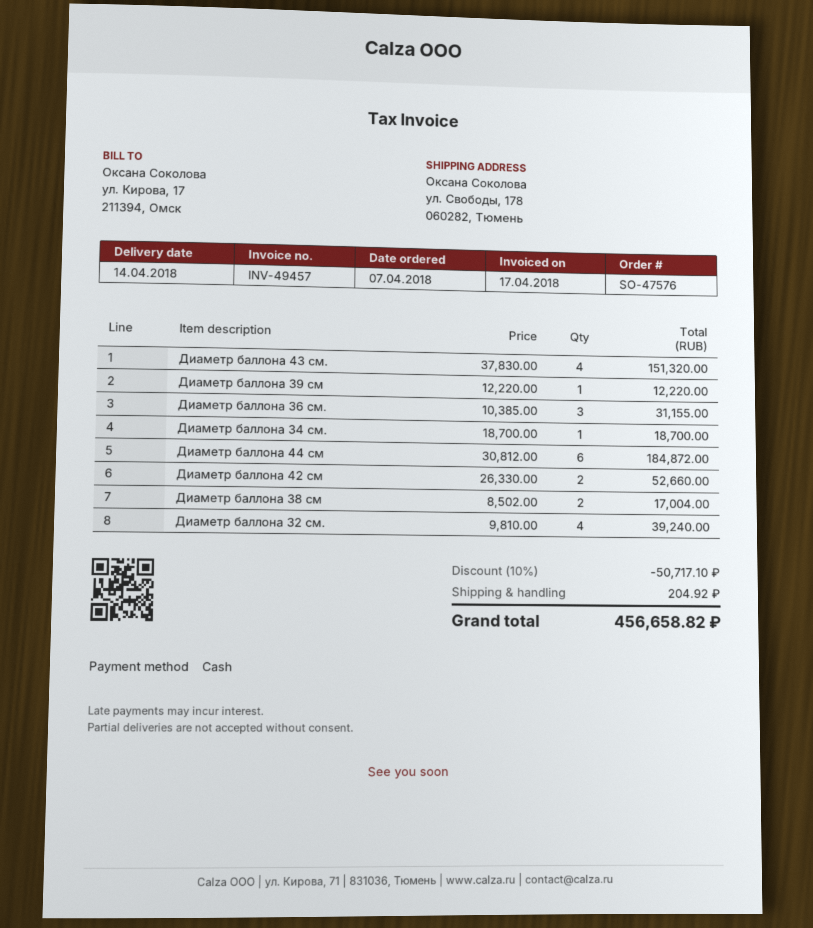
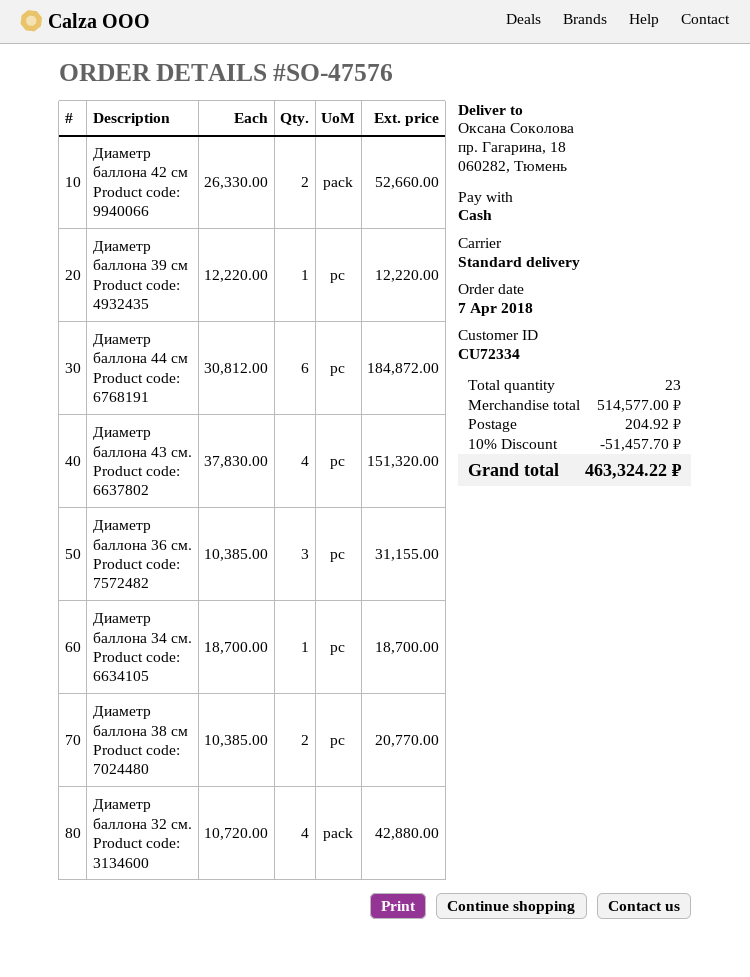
ship to: ул. Свободы, 178, 060282, Тюмень -> пр. Гагарина, 18, 060282, Тюмень
Диаметр баллона 38 см: 2 x 8502.00 = 17004.00 -> 2 x 10385.00 = 20770.00
Диаметр баллона 32 см.: 4 x 9810.00 = 39240.00 -> 4 x 10720.00 = 42880.00
discount: 10% = 50717.10 -> 10% = 51457.70
total: 456658.82 -> 463324.22

